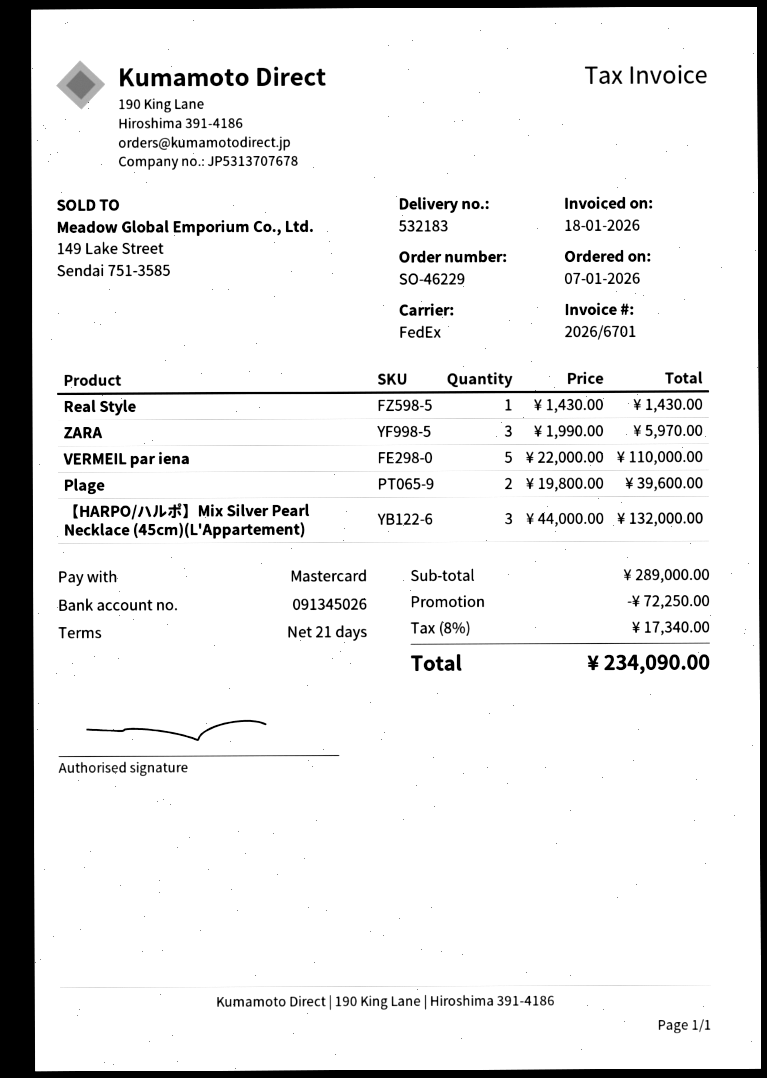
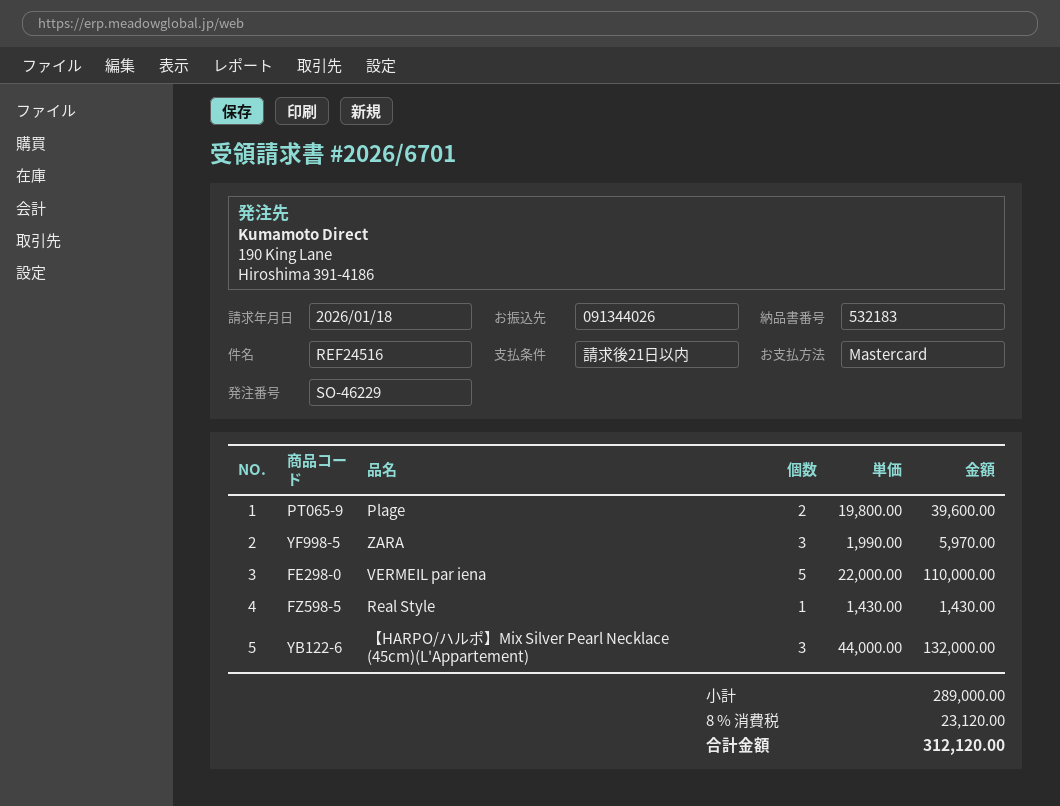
bank account: 091345026 -> 091344026
discount: 72250.00 -> none
tax: 8% = 17340.00 -> 8% = 23120.00
total: 234090.00 -> 312120.00

